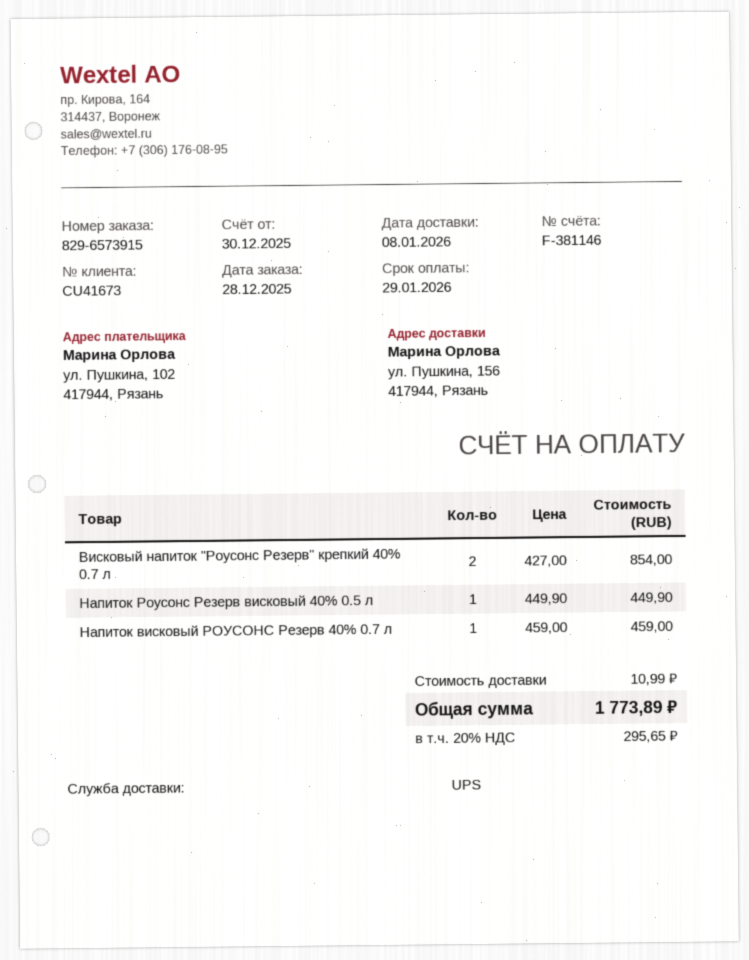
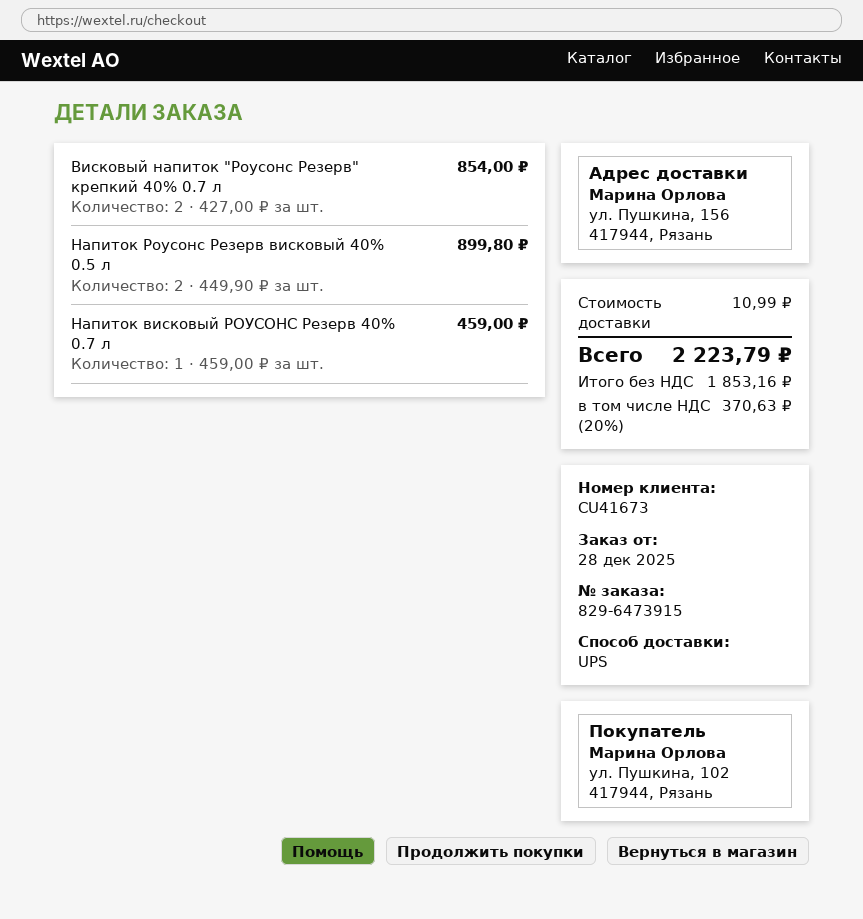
order number: 829-6573915 -> 829-6473915
Напиток Роусонс Резерв висковый 40% 0.5 л: 1 x 449.90 = 449.90 -> 2 x 449.90 = 899.80
tax: 20% = 295.65 -> 20% = 370.63
total: 1773.89 -> 2223.79

